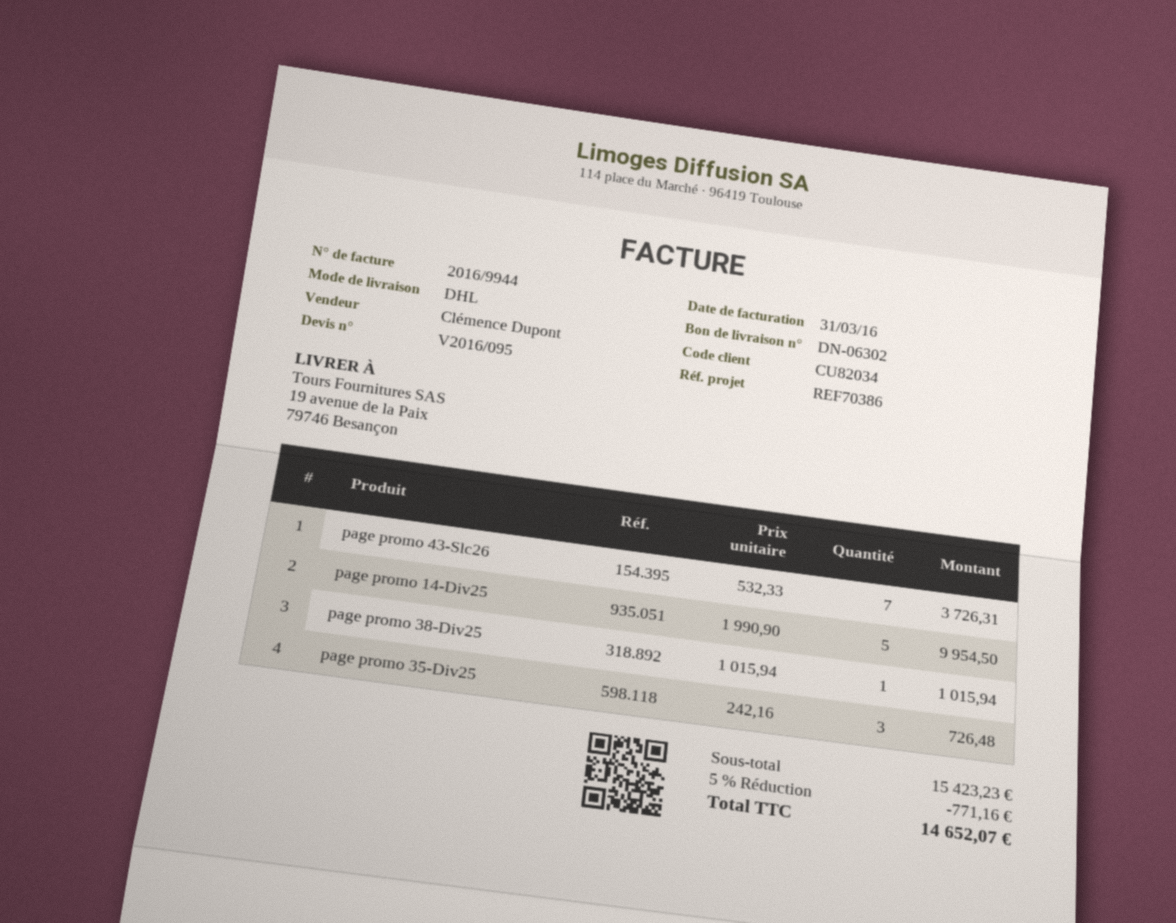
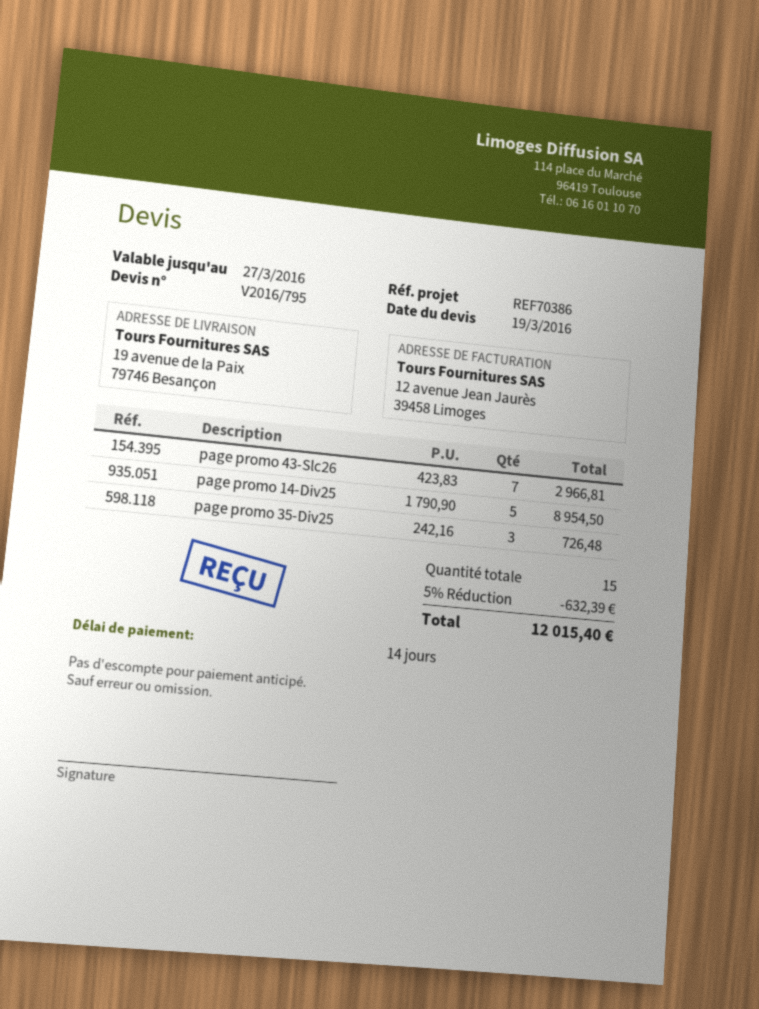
quote number: V2016/095 -> V2016/795
page promo 43-Slc26: 7 x 532.33 = 3726.31 -> 7 x 423.83 = 2966.81
page promo 14-Div25: 5 x 1990.90 = 9954.50 -> 5 x 1790.90 = 8954.50
page promo 38-Div25: 1 x 1015.94 = 1015.94 -> none
discount: 5% = 771.16 -> 5% = 632.39
total: 14652.07 -> 12015.40

